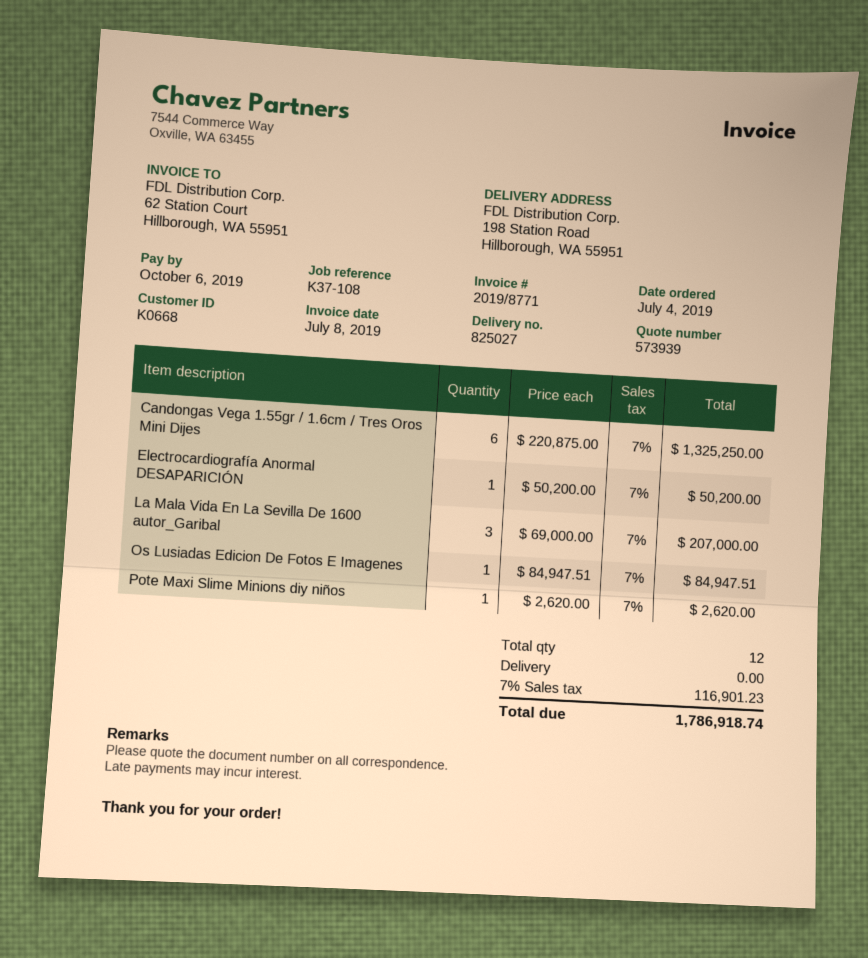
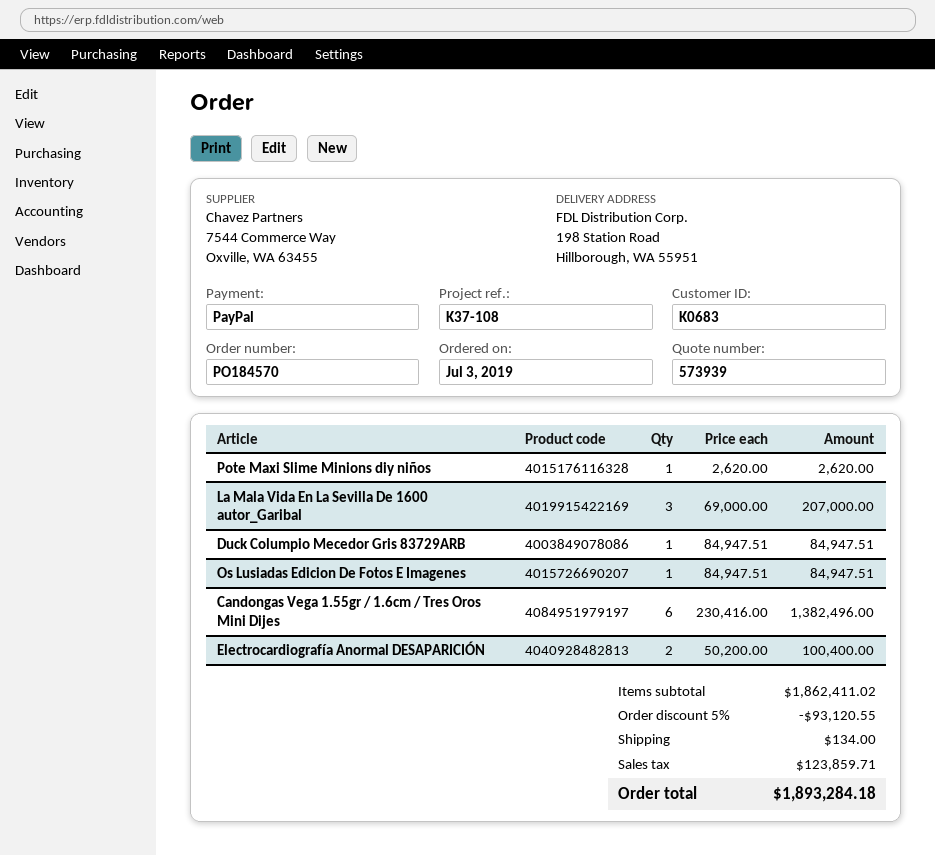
order date: 2019-07-04 -> 2019-07-03
customer number: K0668 -> K0683
Candongas Vega 1.55gr / 1.6cm / Tres Oros Mini Dijes: 6 x 220875.00 = 1325250.00 -> 6 x 230416.00 = 1382496.00
Electrocardiografía Anormal DESAPARICIÓN: 1 x 50200.00 = 50200.00 -> 2 x 50200.00 = 100400.00
Duck Columpio Mecedor Gris 83729ARB: none -> 1 x 84947.51 = 84947.51
discount: none -> 5% = 93120.55
shipping: 0.00 -> 134.00
tax: 116901.23 -> 123859.71
total: 1786918.74 -> 1893284.18

